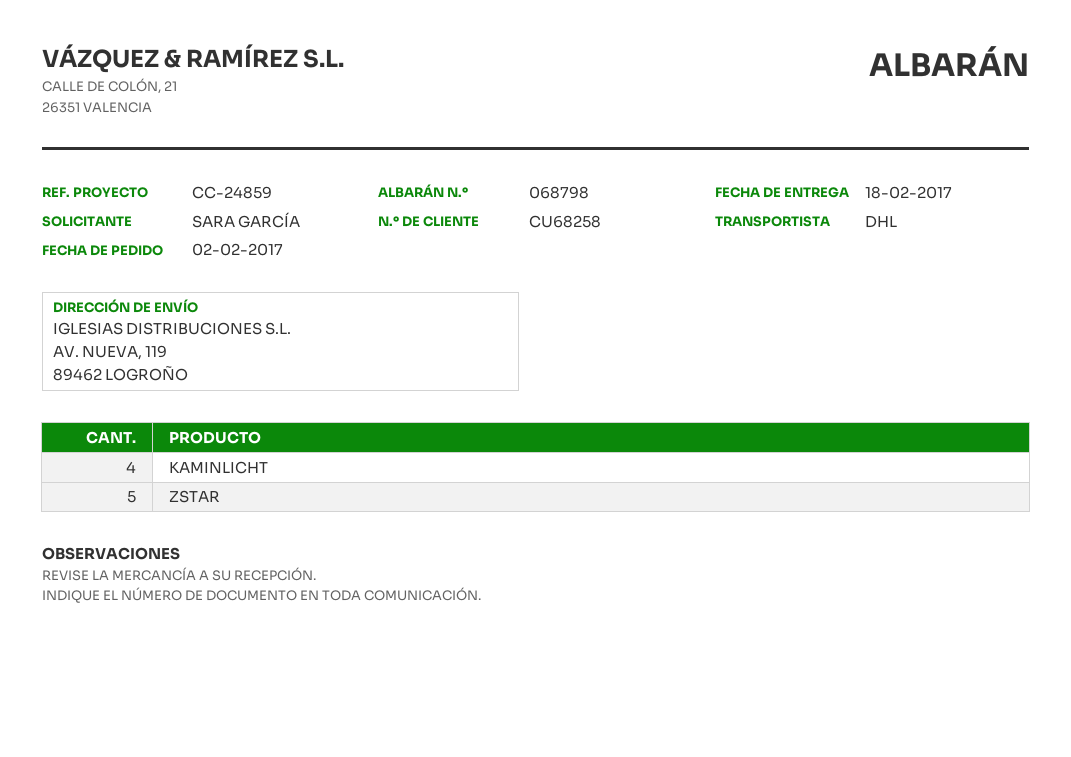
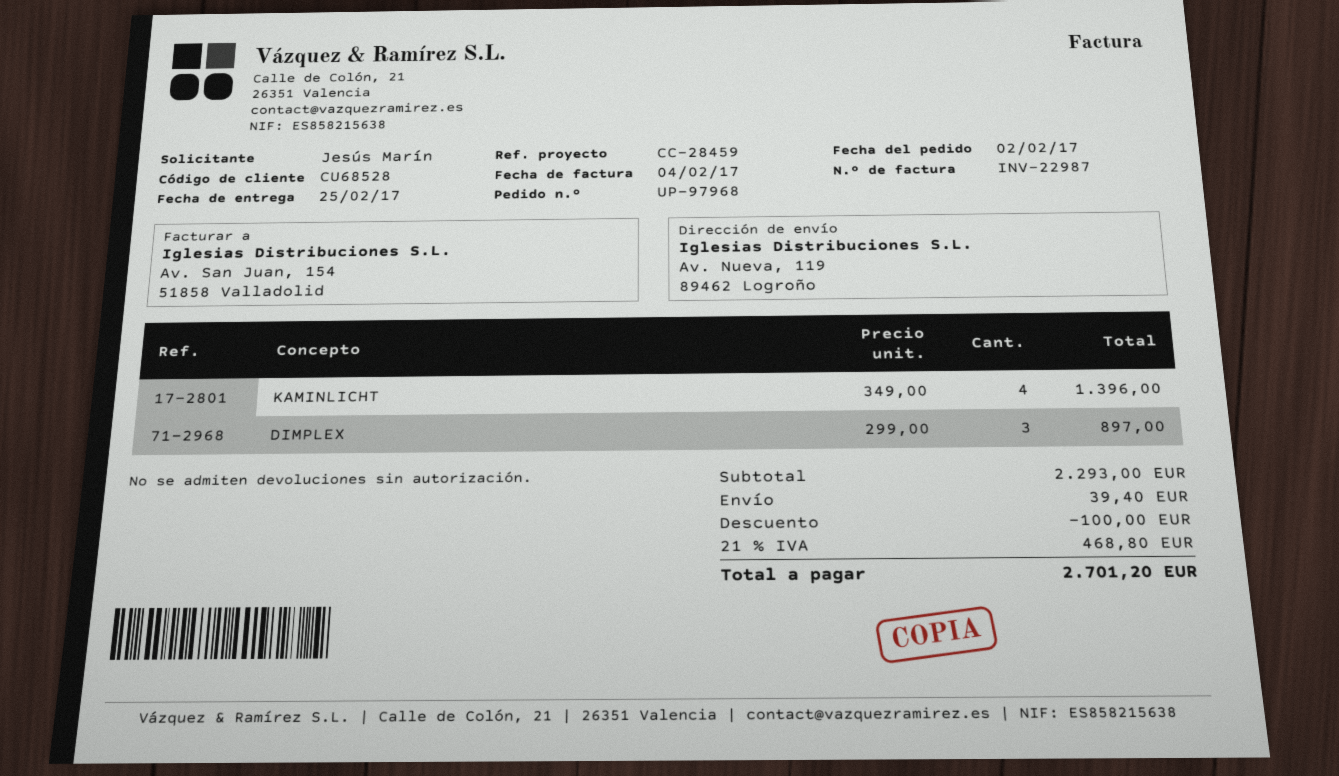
delivery date: 2017-02-18 -> 2017-02-25
customer number: CU68258 -> CU68528
reference: CC-24859 -> CC-28459
ordered by: SARA GARCÍA -> Jesús Marín
ZSTAR: 5 -> none
DIMPLEX: none -> 3

